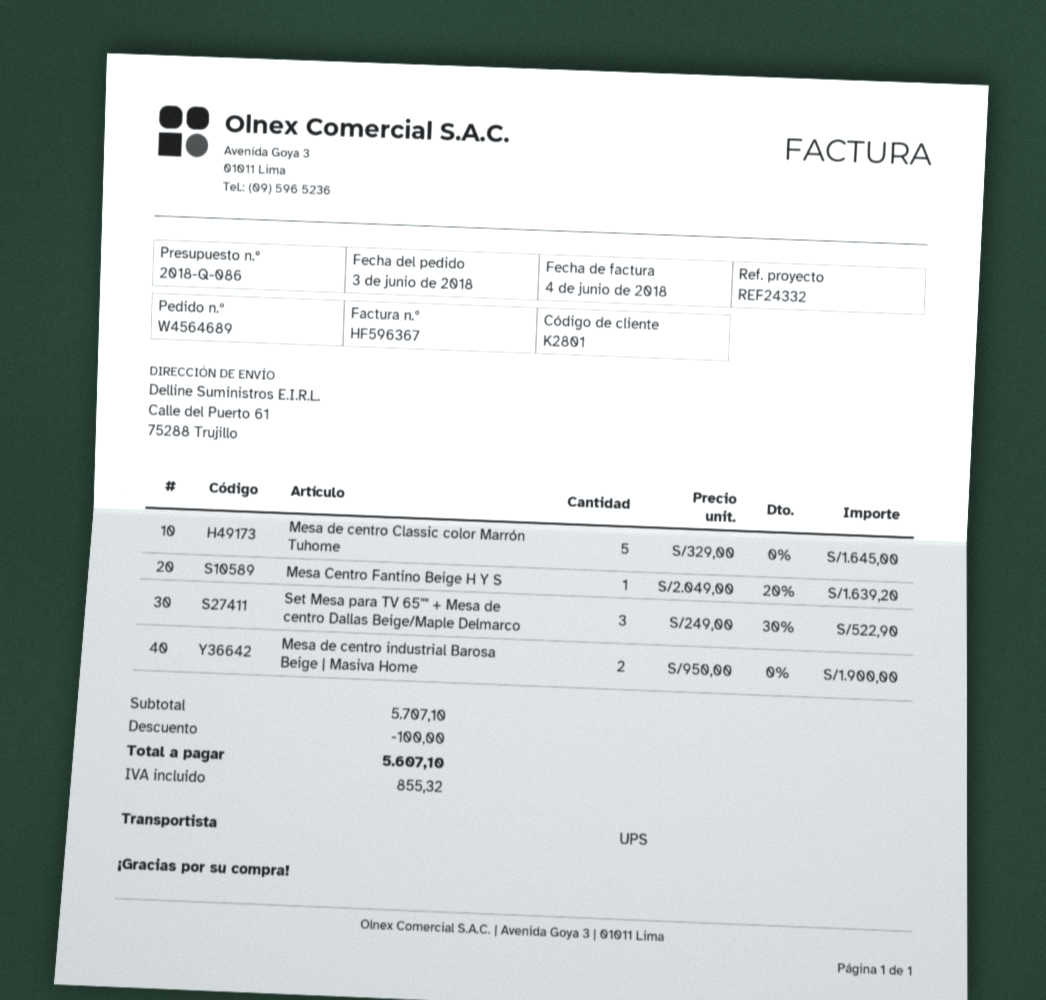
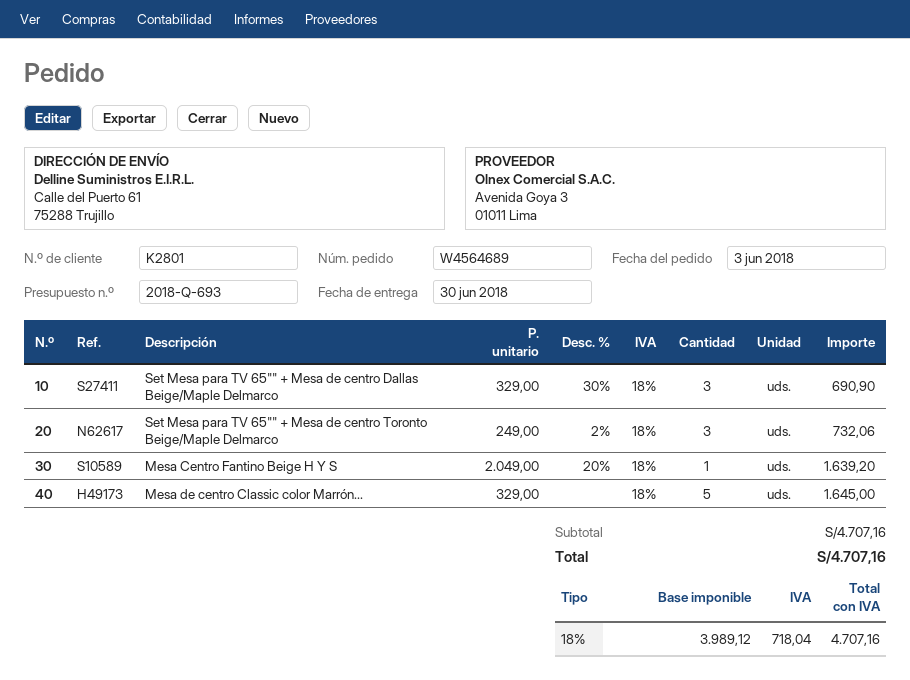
quote number: 2018-Q-086 -> 2018-Q-693
Set Mesa para TV 65"" + Mesa de centro Dallas Beige/Maple Delmarco: 3 x 249.00 - 30% = 522.90 -> 3 x 329.00 - 30% = 690.90
Mesa de centro industrial Barosa Beige | Masiva Home: 2 x 950.00 = 1900.00 -> none
Set Mesa para TV 65"" + Mesa de centro Toronto Beige/Maple Delmarco: none -> 3 x 249.00 - 2% = 732.06
subtotal: 5707.10 -> 4707.16
discount: 100.00 -> none
tax: 855.32 -> 718.04
total: 5607.10 -> 4707.16

